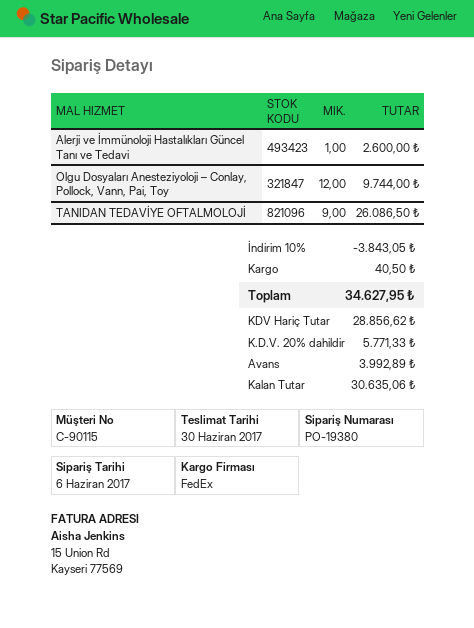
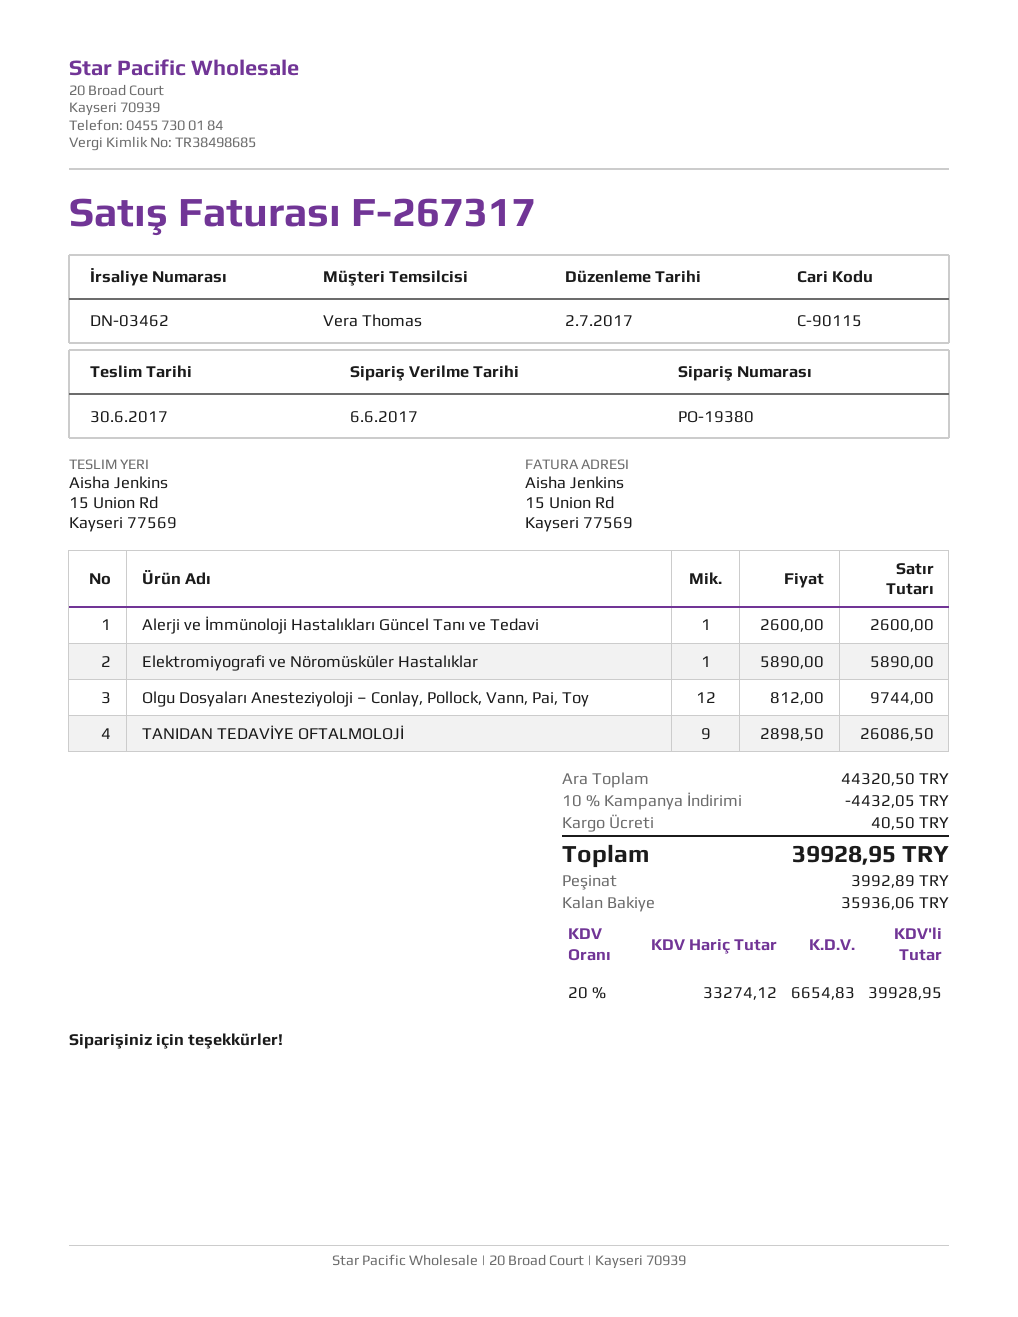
Elektromiyografi ve Nöromüsküler Hastalıklar: none -> 1 for 5890.00
discount: 10% = 3843.05 -> 10% = 4432.05
net: 28856.62 -> 33274.12
tax: 20% = 5771.33 -> 20% = 6654.83
total: 34627.95 -> 39928.95
balance: 30635.06 -> 35936.06

